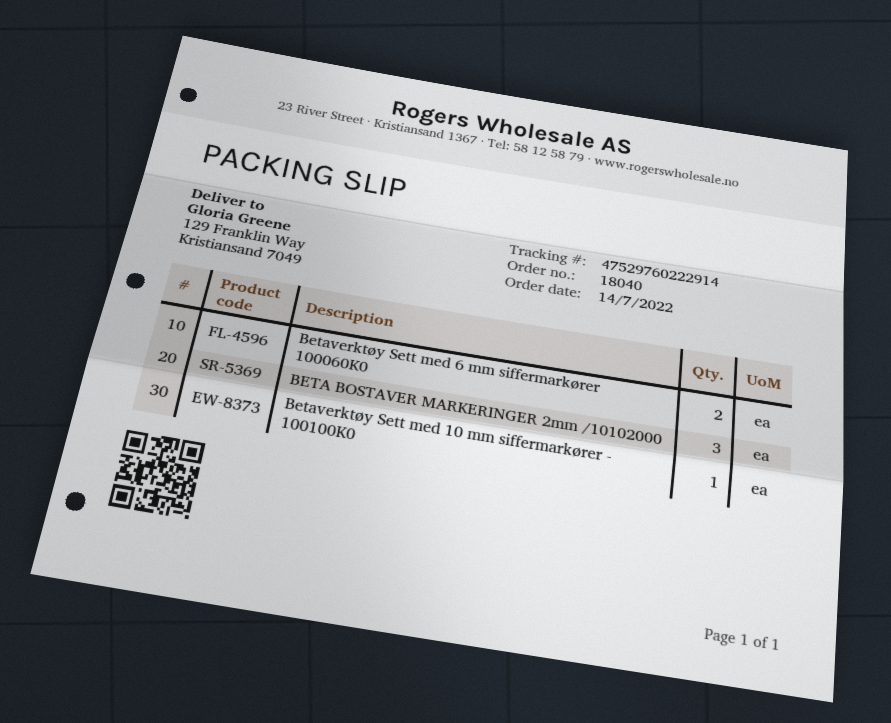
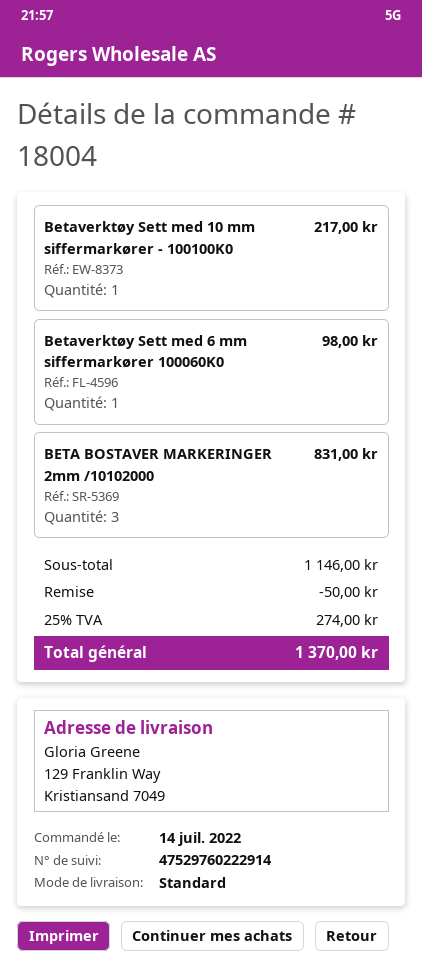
order number: 18040 -> 18004
Betaverktøy Sett med 6 mm siffermarkører 100060K0: 2 -> 1

